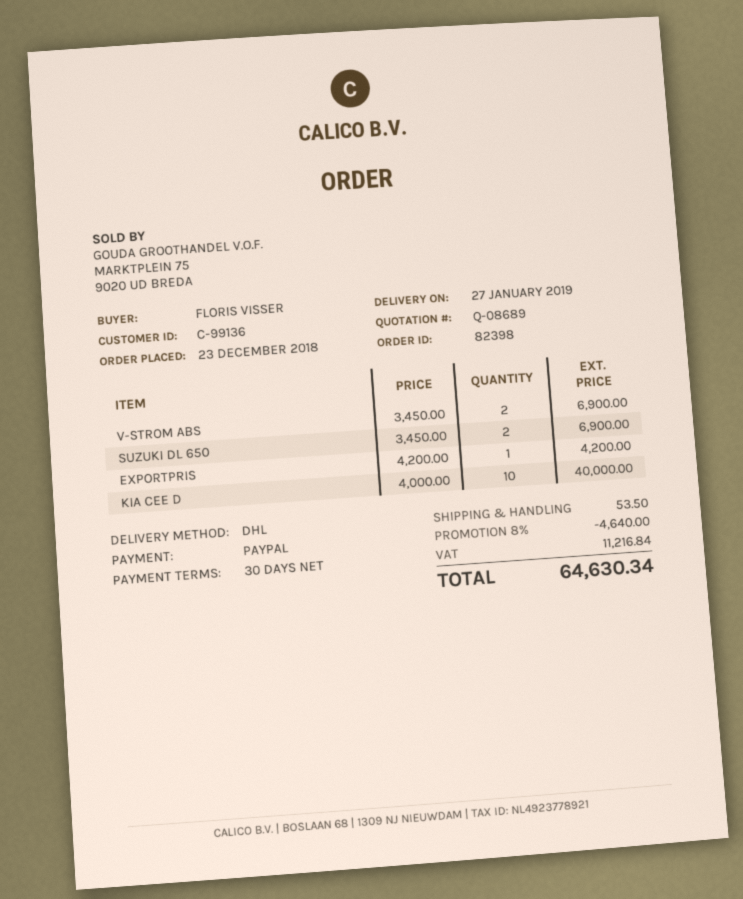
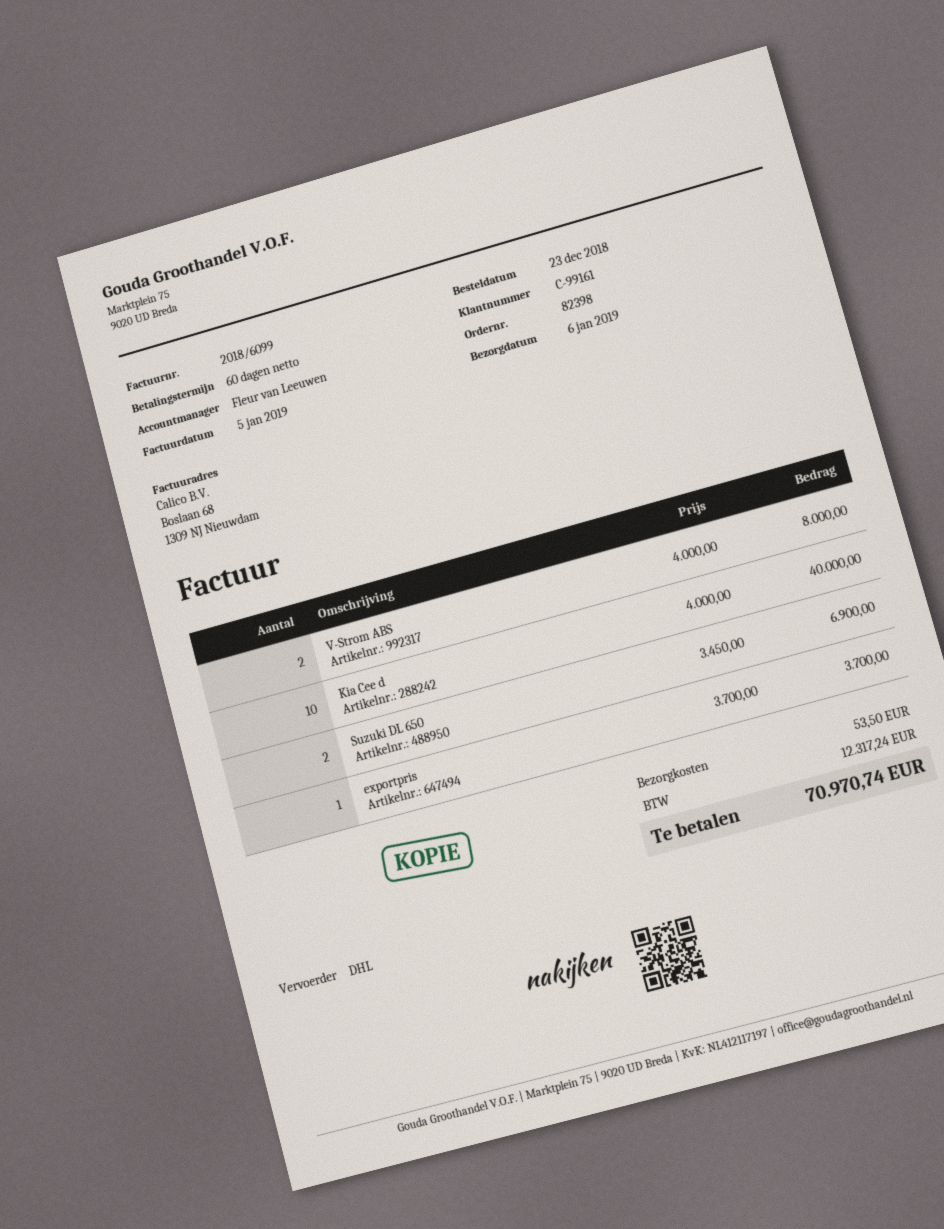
delivery date: 2019-01-27 -> 2019-01-06
payment terms: 30 days -> 60 days
customer number: C-99136 -> C-99161
V-STROM ABS: 2 x 3450.00 = 6900.00 -> 2 x 4000.00 = 8000.00
EXPORTPRIS: 1 x 4200.00 = 4200.00 -> 1 x 3700.00 = 3700.00
discount: 8% = 4640.00 -> none
tax: 11216.84 -> 12317.24
total: 64630.34 -> 70970.74

